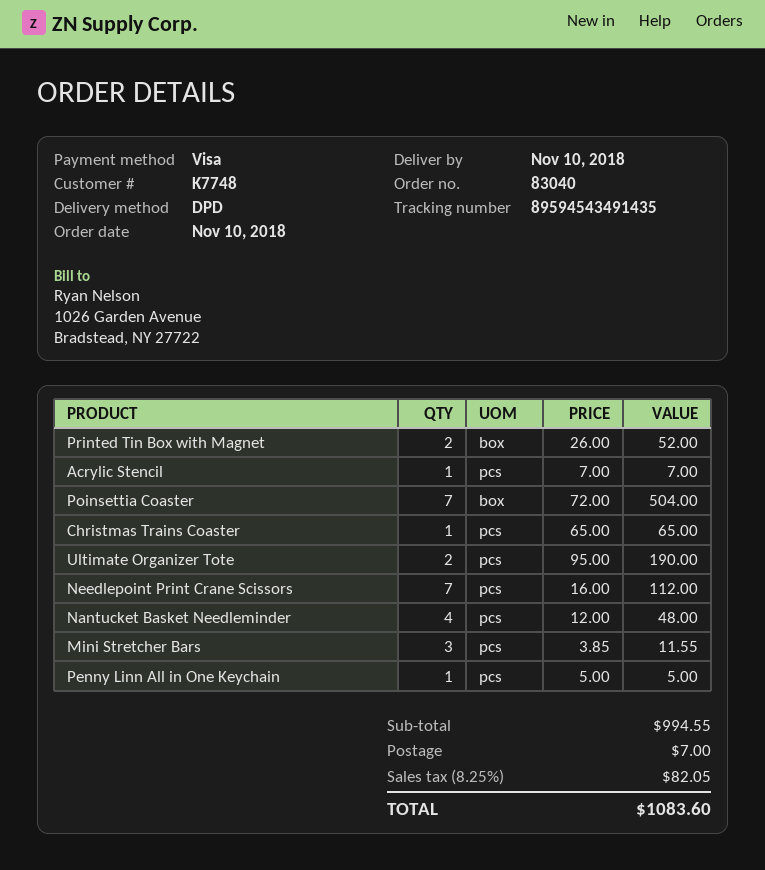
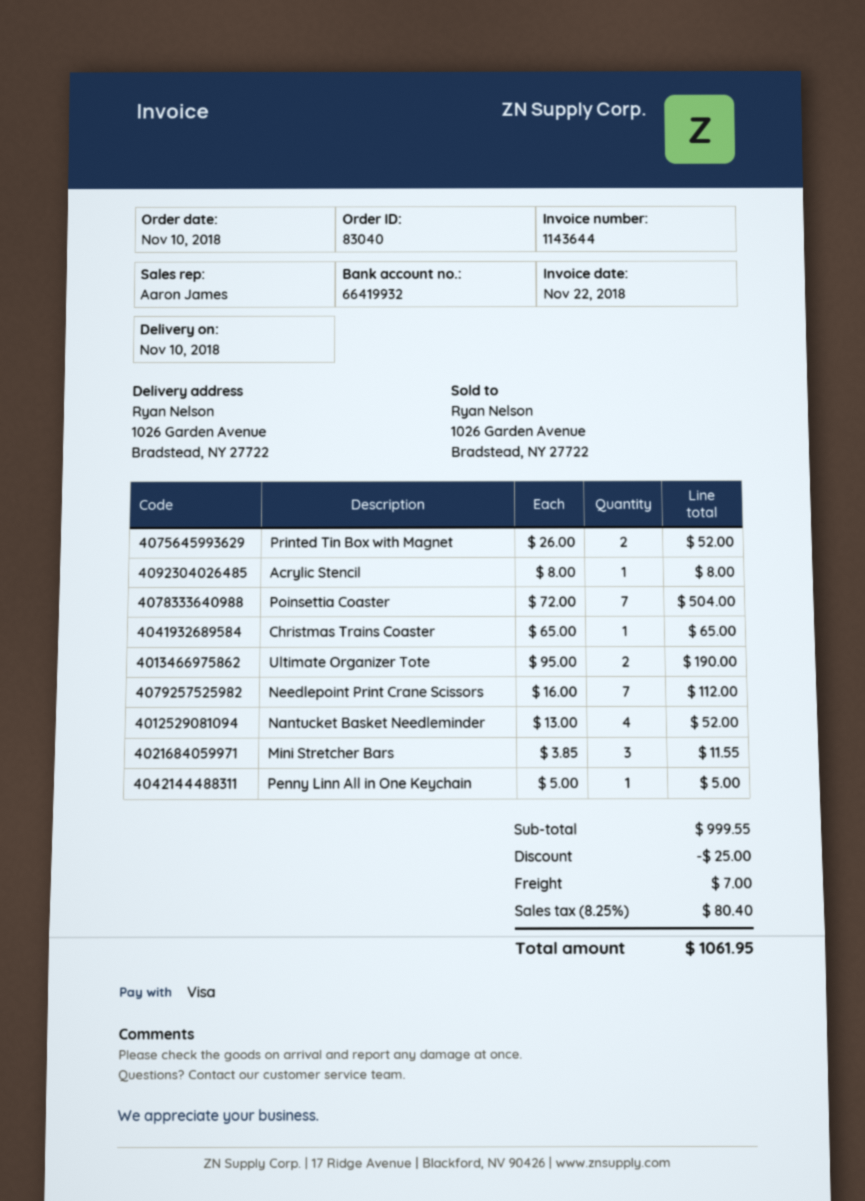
Acrylic Stencil: 1 x 7.00 = 7.00 -> 1 x 8.00 = 8.00
Nantucket Basket Needleminder: 4 x 12.00 = 48.00 -> 4 x 13.00 = 52.00
subtotal: 994.55 -> 999.55
discount: none -> 25.00
tax: 8.25% = 82.05 -> 8.25% = 80.40
total: 1083.60 -> 1061.95

